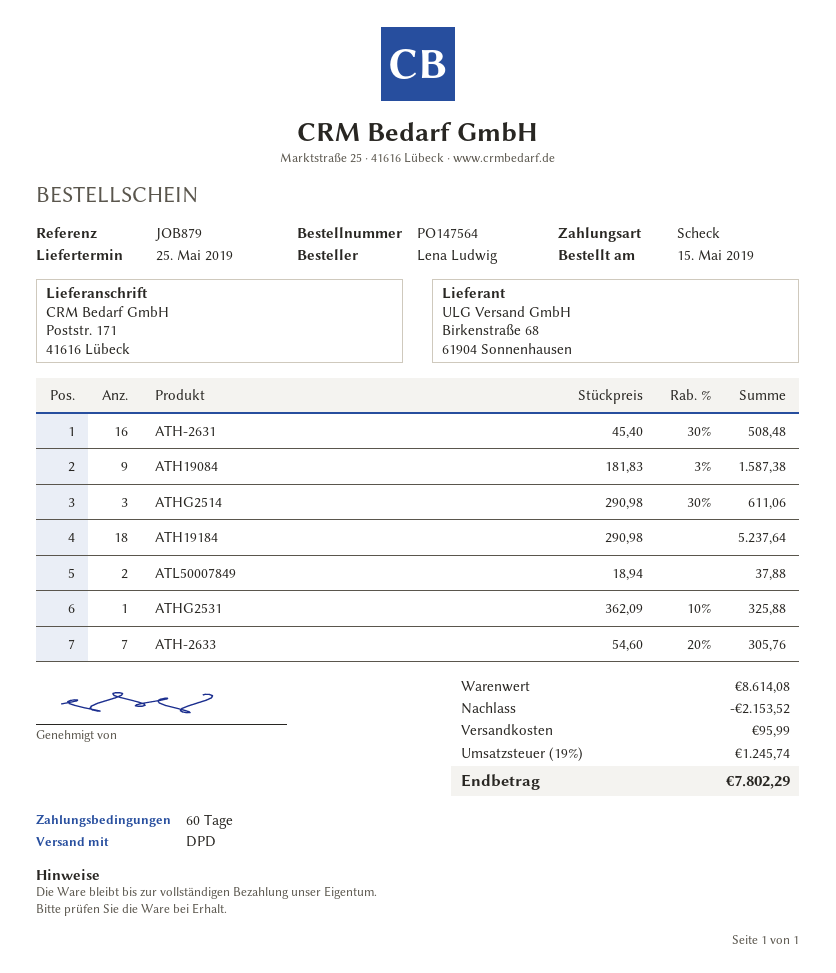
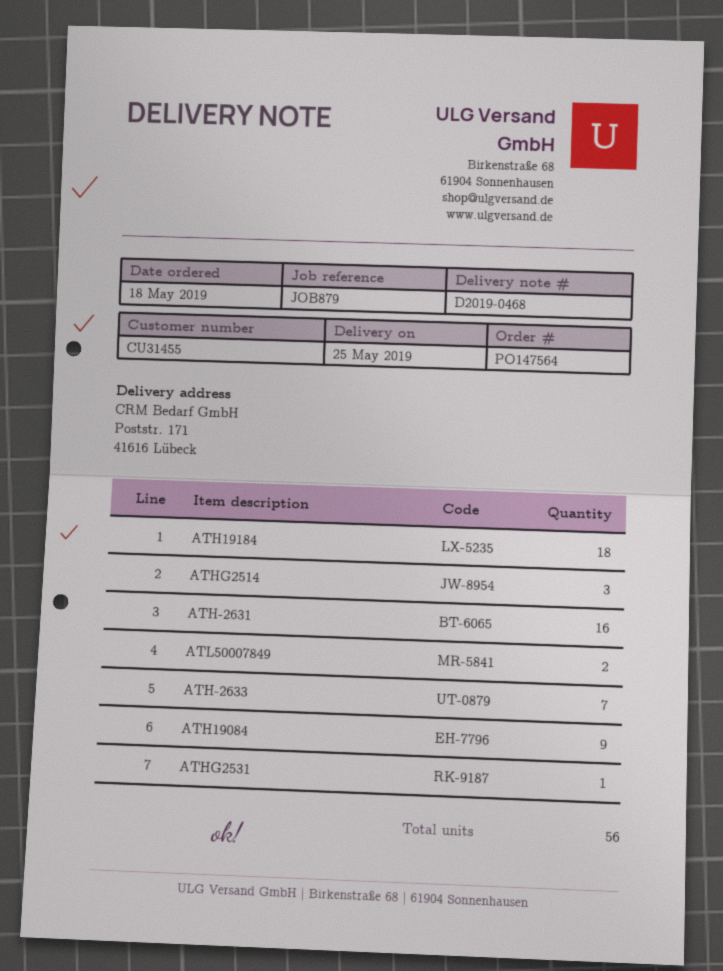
order date: 2019-05-15 -> 2019-05-18

